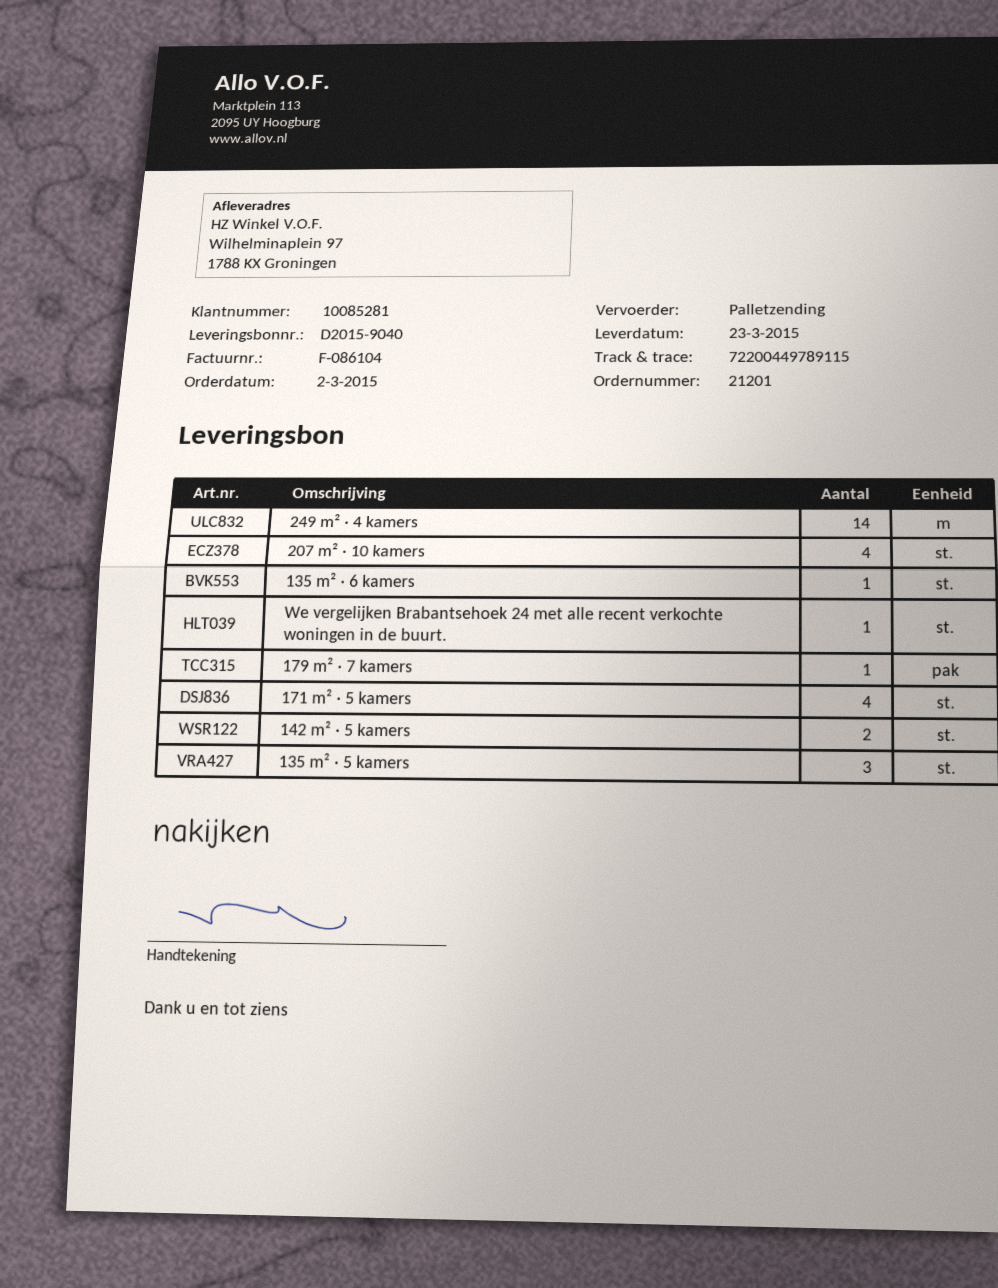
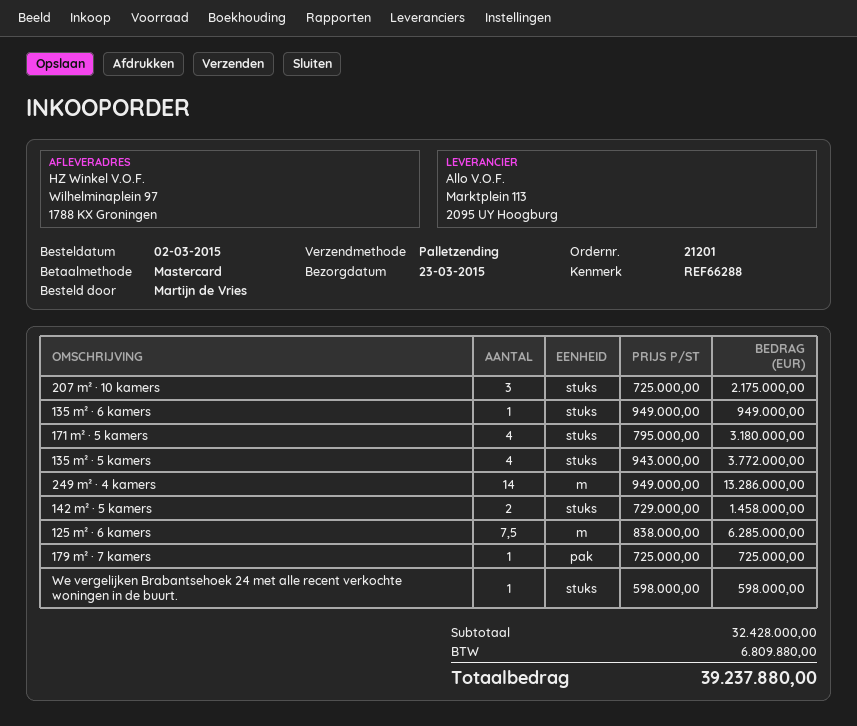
207 m² · 10 kamers: 4 -> 3
135 m² · 5 kamers: 3 -> 4
125 m² · 6 kamers: none -> 7.5

